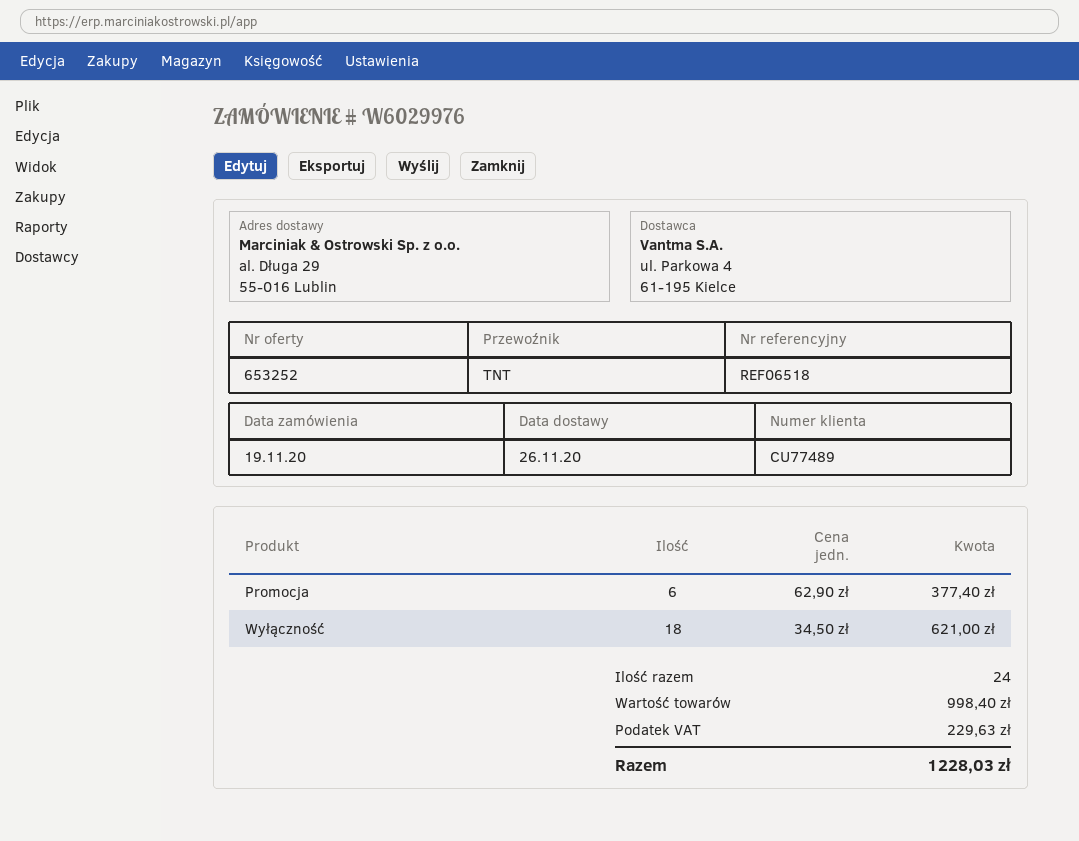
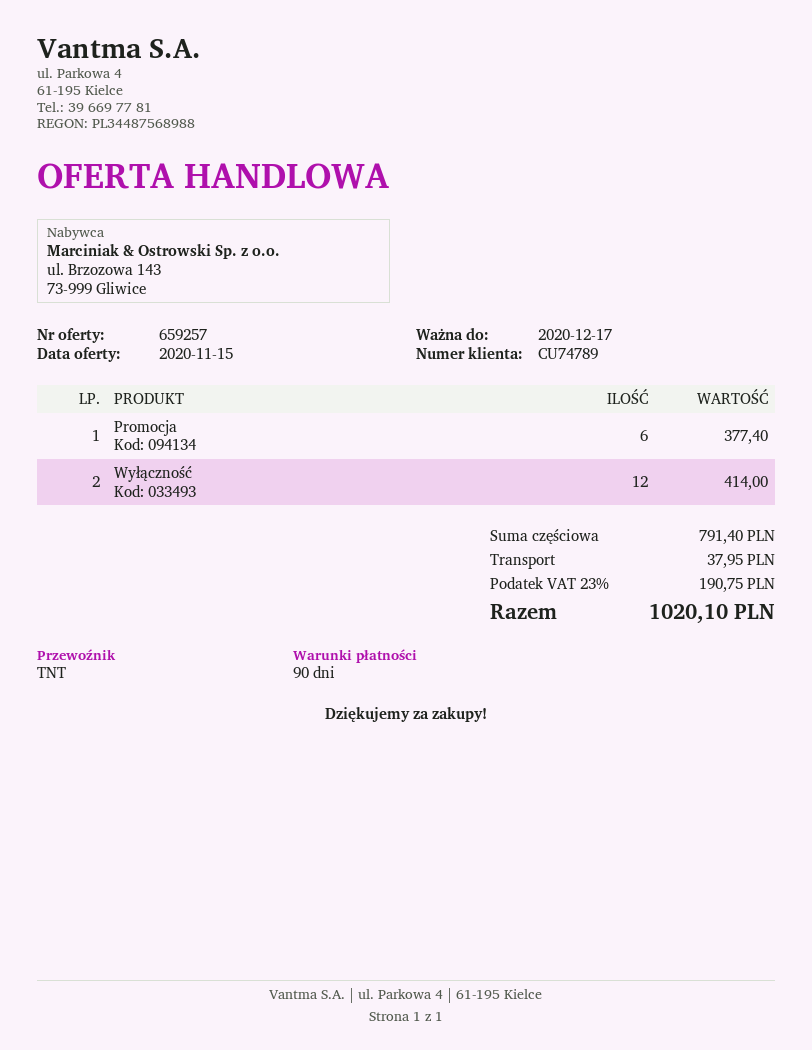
quote number: 653252 -> 659257
customer number: CU77489 -> CU74789
Wyłączność: 18 for 621.00 -> 12 for 414.00
subtotal: 998.40 -> 791.40
shipping: none -> 37.95
tax: 229.63 -> 190.75
total: 1228.03 -> 1020.10

